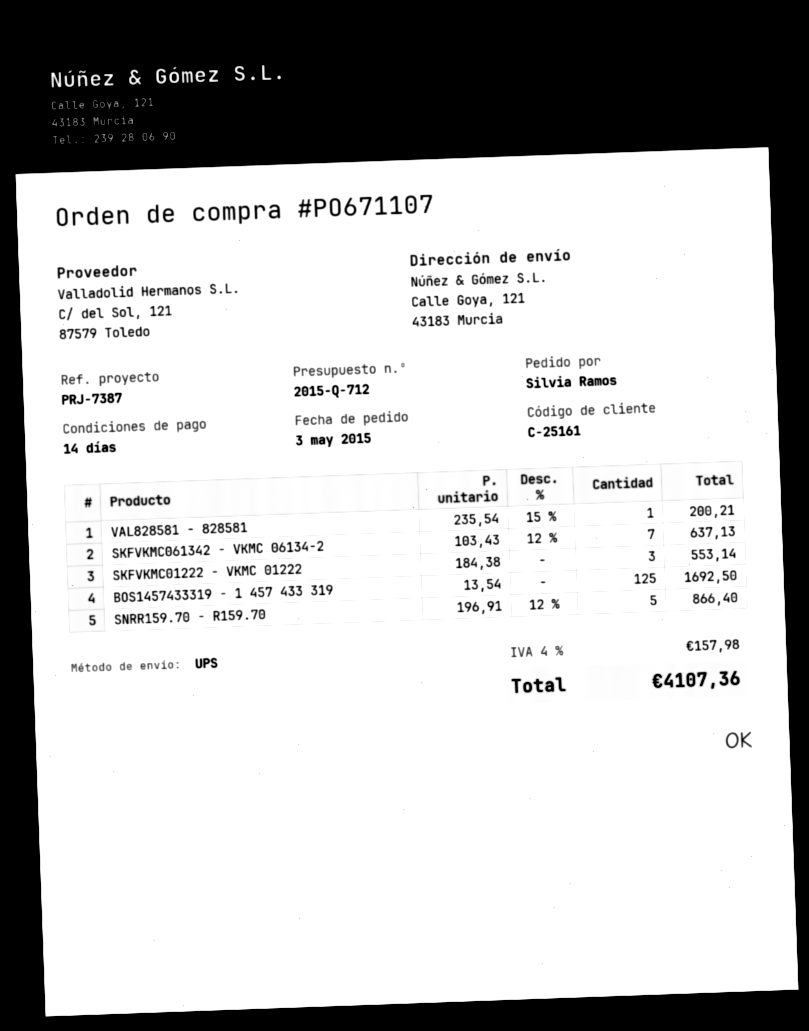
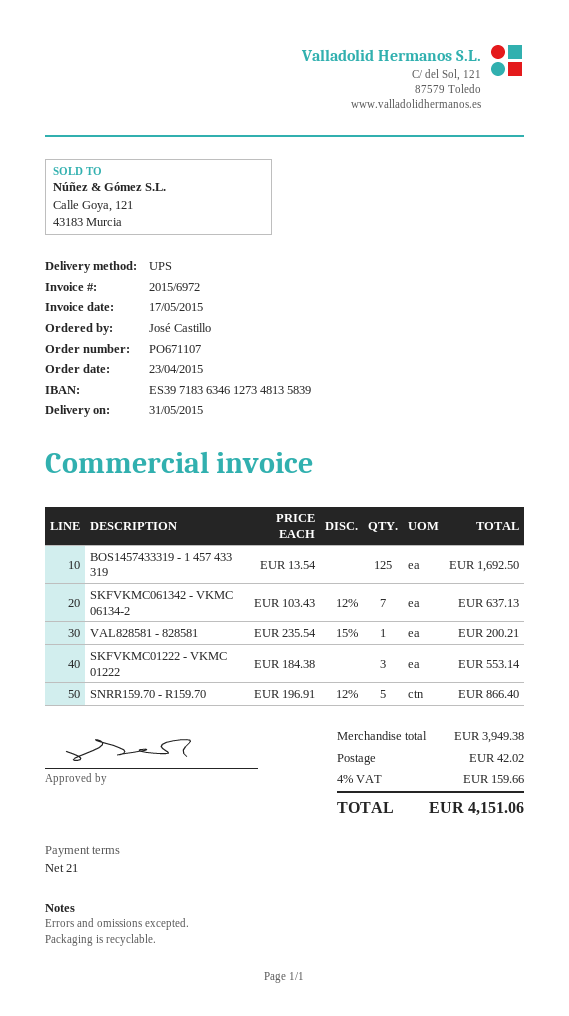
order date: 2015-05-03 -> 2015-04-23
payment terms: 14 days -> 21 days
ordered by: Silvia Ramos -> José Castillo
shipping: none -> 42.02
tax: 4% = 157.98 -> 4% = 159.66
total: 4107.36 -> 4151.06

